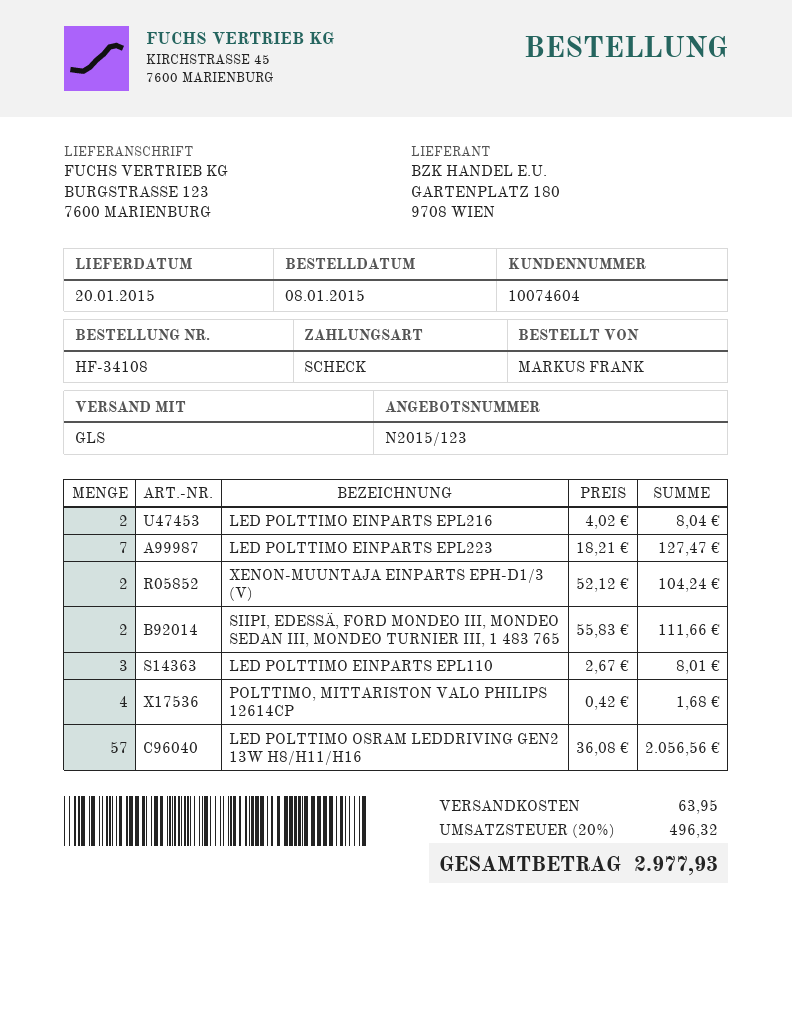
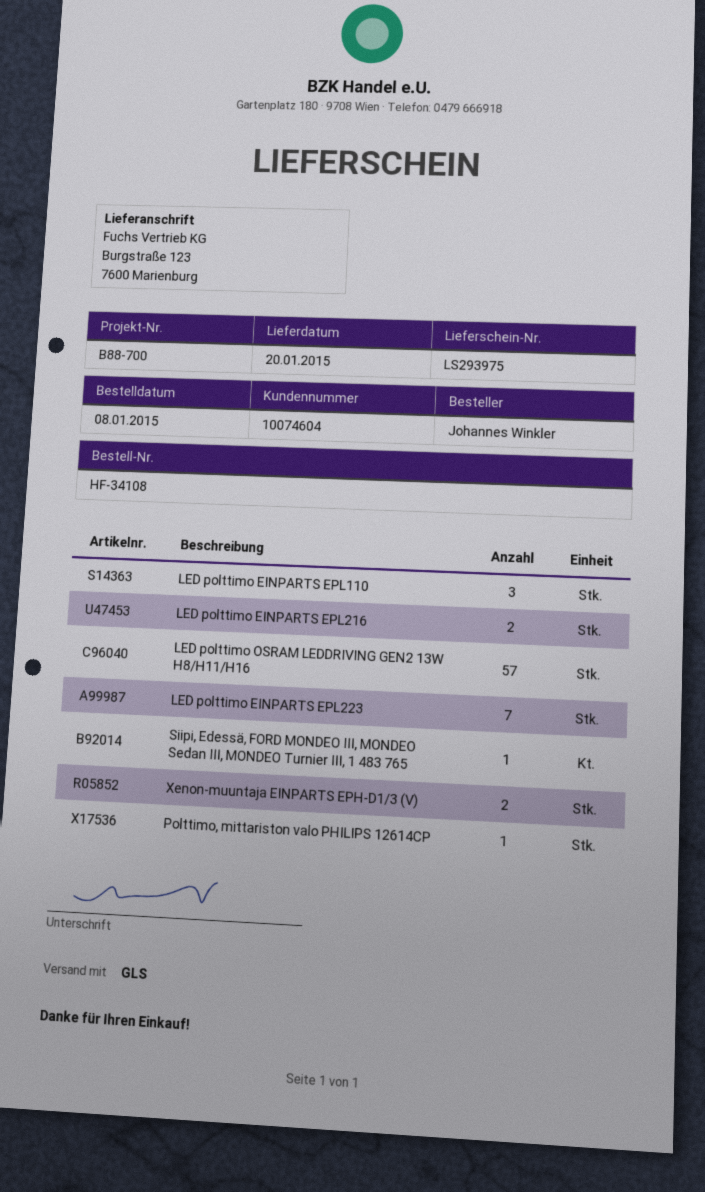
ordered by: MARKUS FRANK -> Johannes Winkler
SIIPI, EDESSÄ, FORD MONDEO III, MONDEO SEDAN III, MONDEO TURNIER III, 1 483 765: 2 -> 1
POLTTIMO, MITTARISTON VALO PHILIPS 12614CP: 4 -> 1

